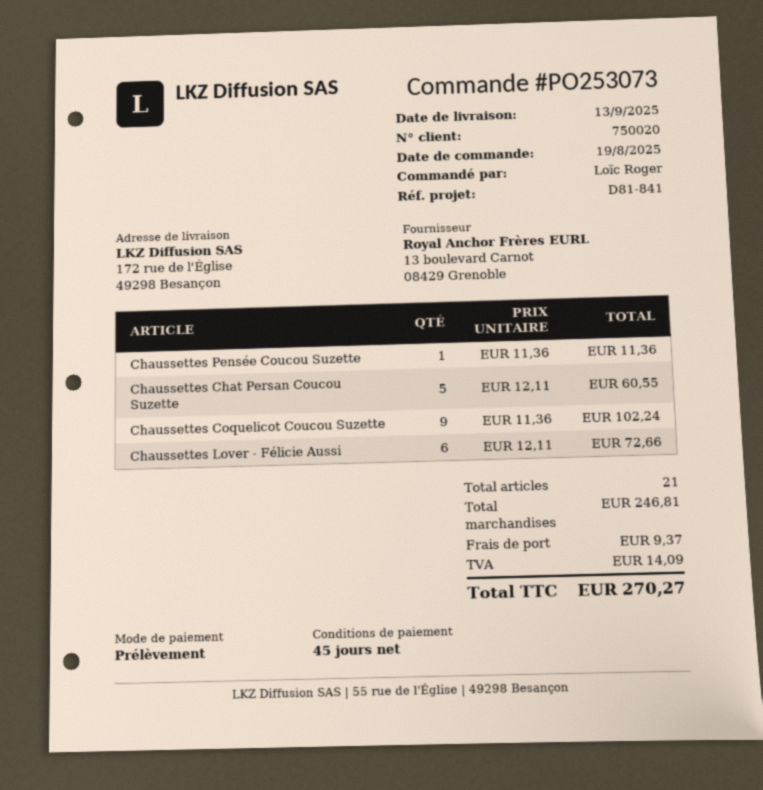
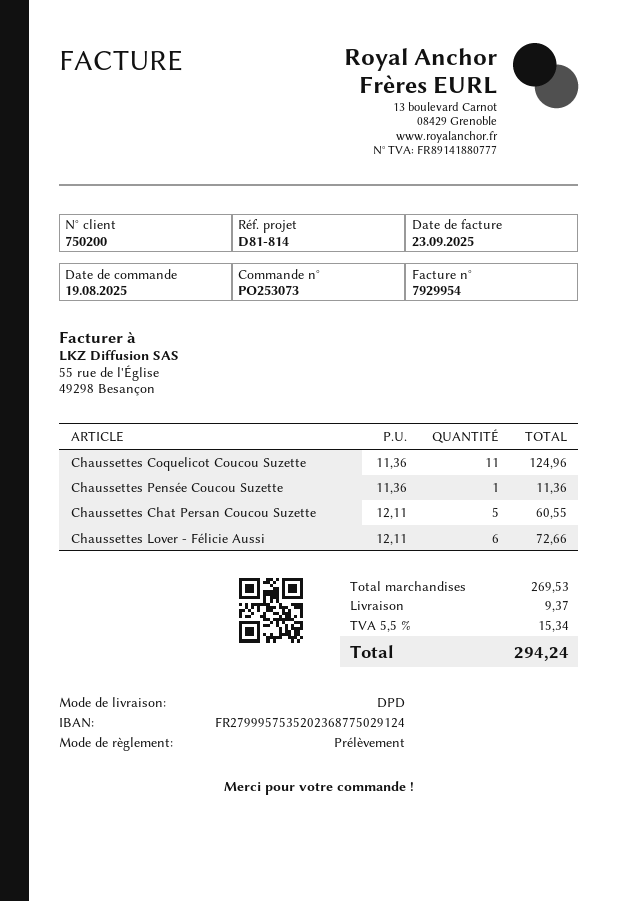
customer number: 750020 -> 750200
reference: D81-841 -> D81-814
Chaussettes Coquelicot Coucou Suzette: 9 x 11.36 = 102.24 -> 11 x 11.36 = 124.96
subtotal: 246.81 -> 269.53
tax: 14.09 -> 15.34
total: 270.27 -> 294.24

